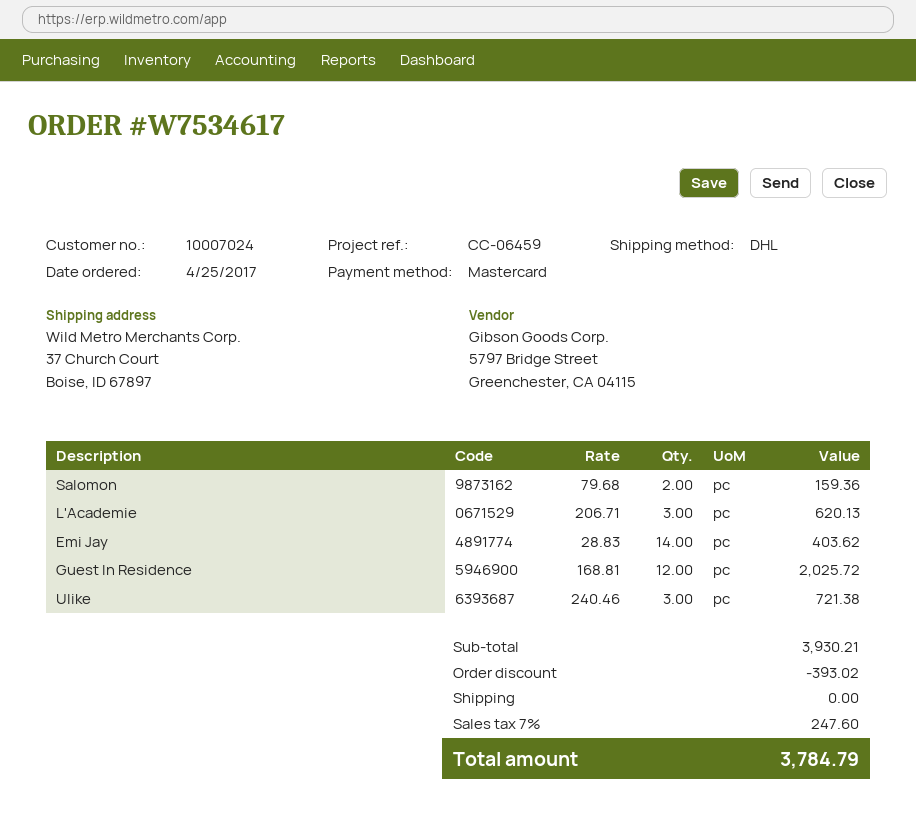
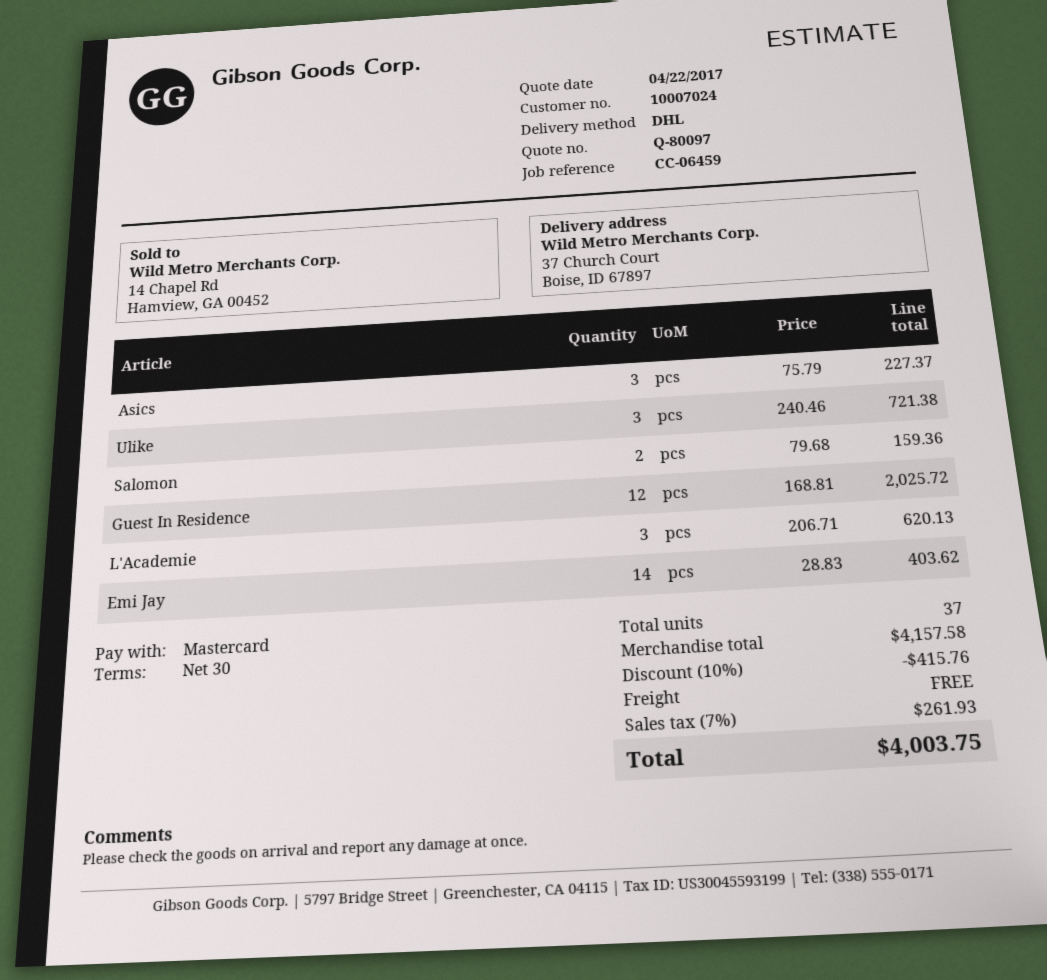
Asics: none -> 3 x 75.79 = 227.37
subtotal: 3930.21 -> 4157.58
discount: 393.02 -> 415.76
tax: 7% = 247.60 -> 7% = 261.93
total: 3784.79 -> 4003.75

